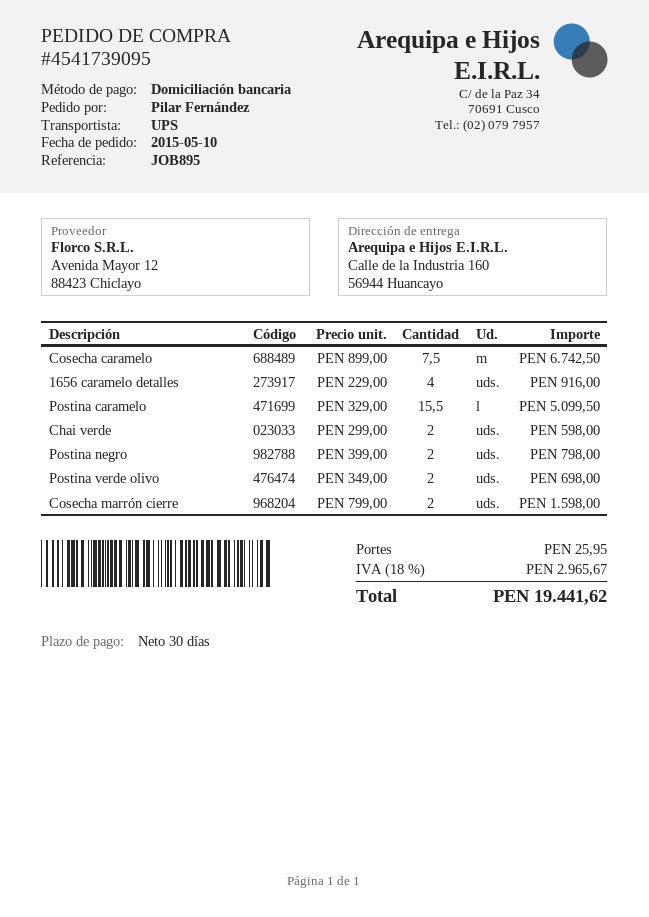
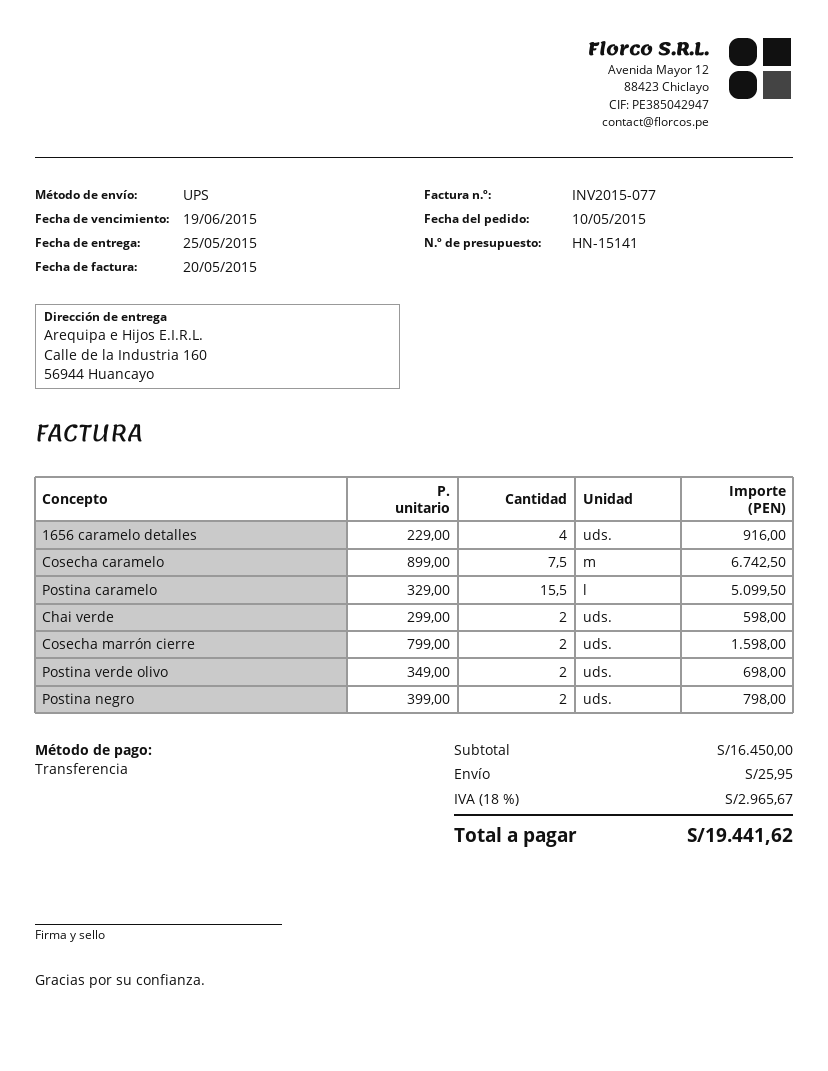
payment method: direct debit -> bank transfer

